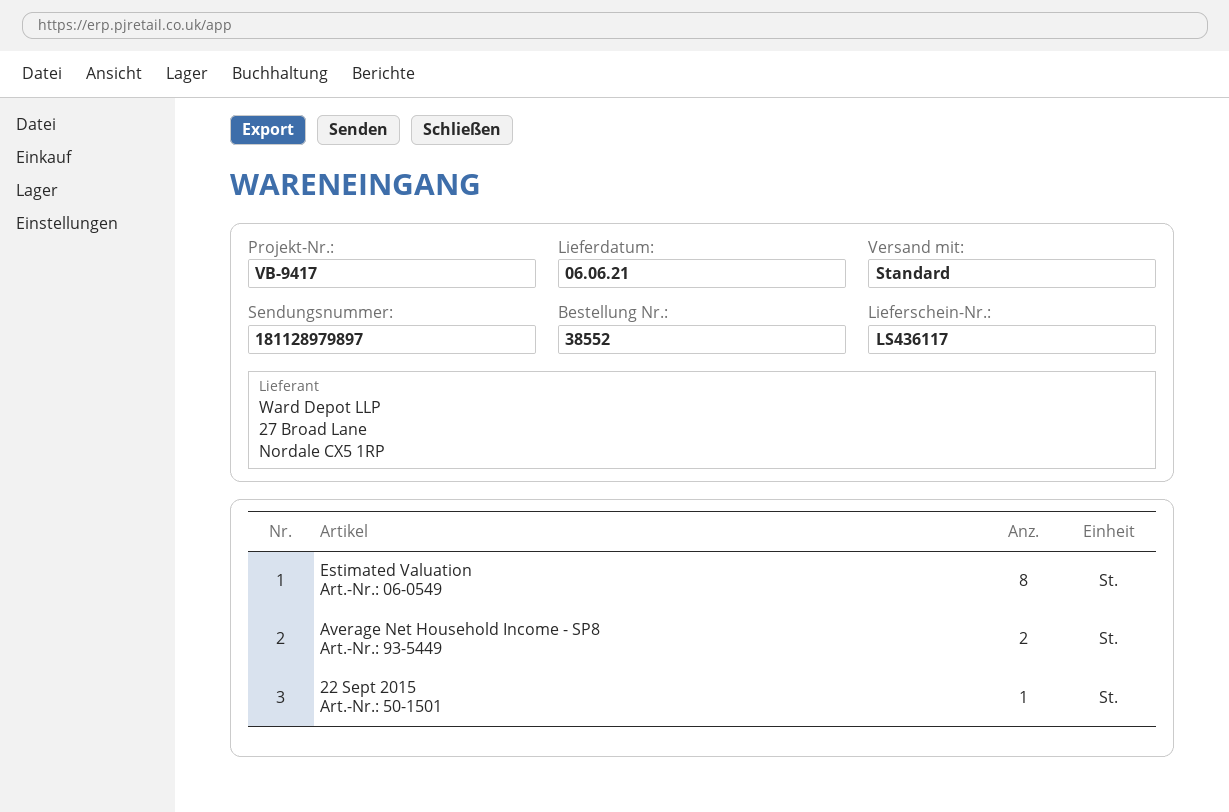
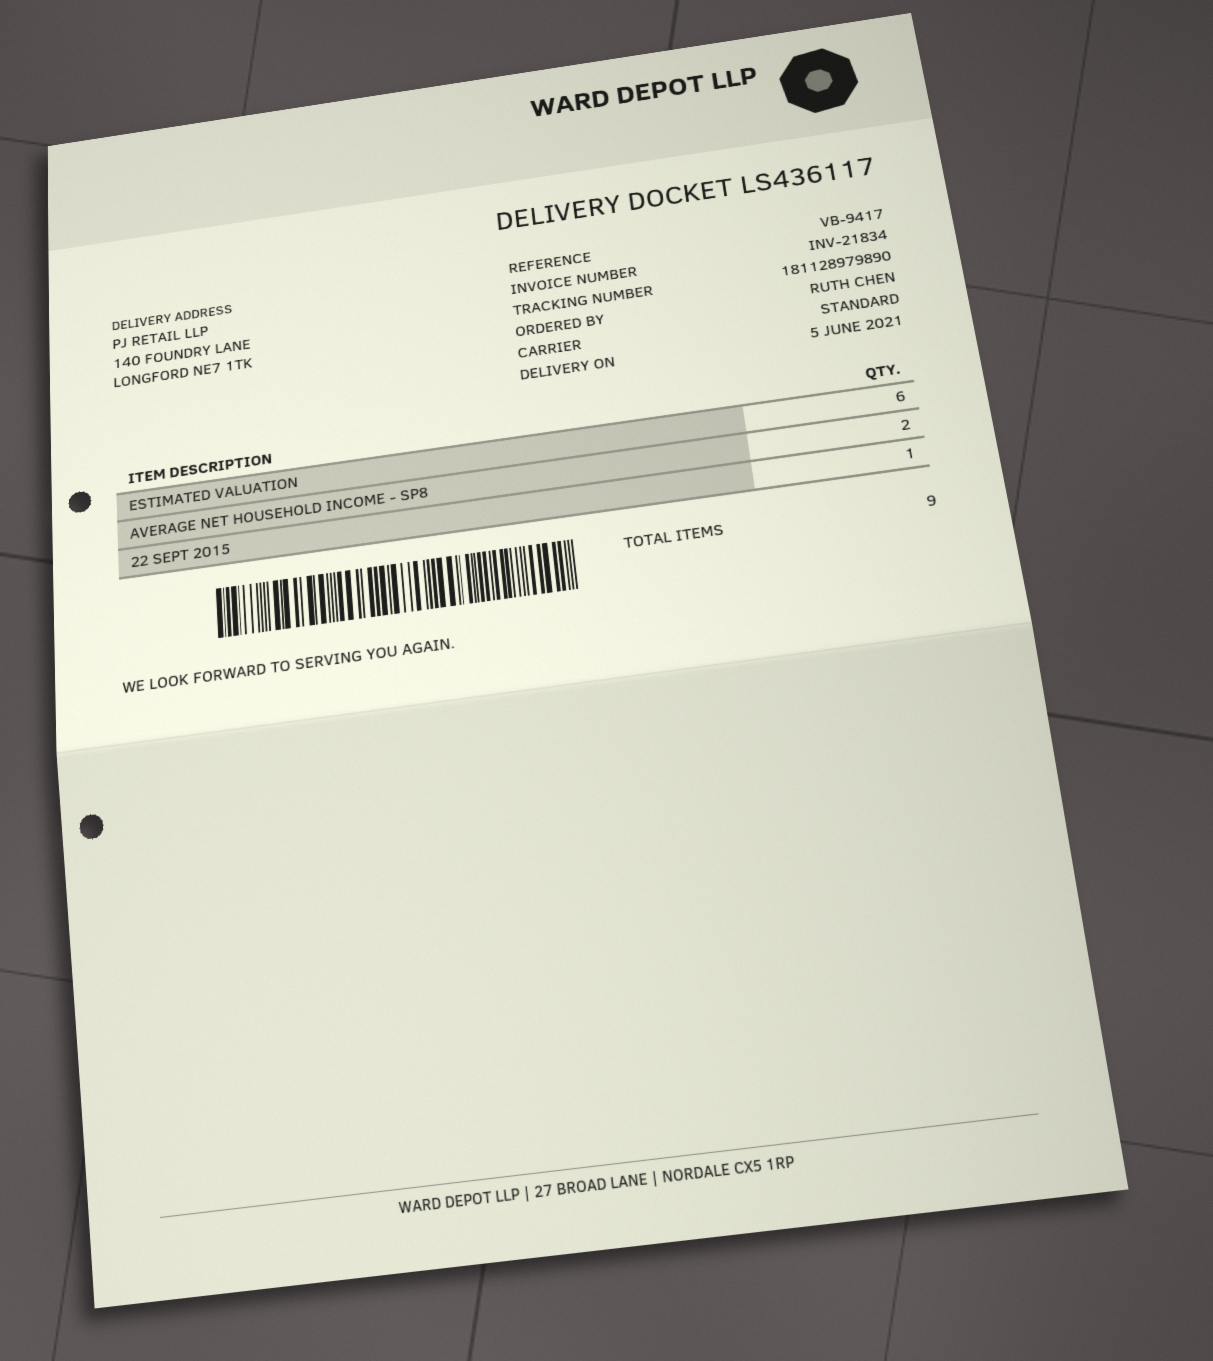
delivery date: 2021-06-06 -> 2021-06-05
tracking number: 181128979897 -> 181128979890
Estimated Valuation: 8 -> 6

